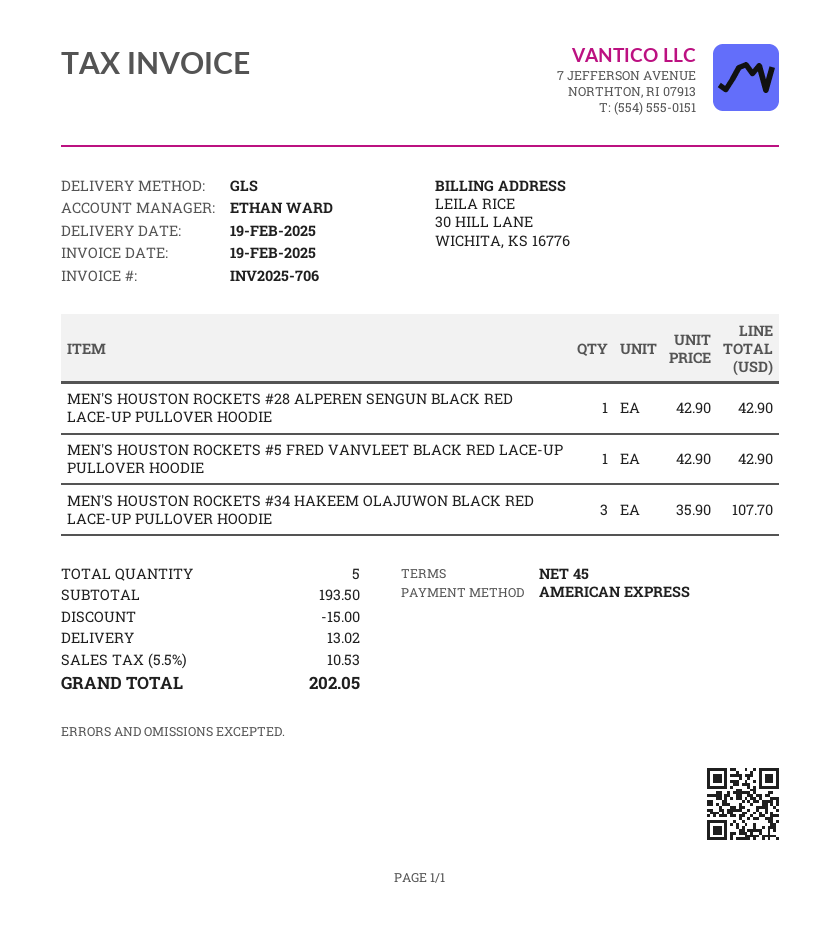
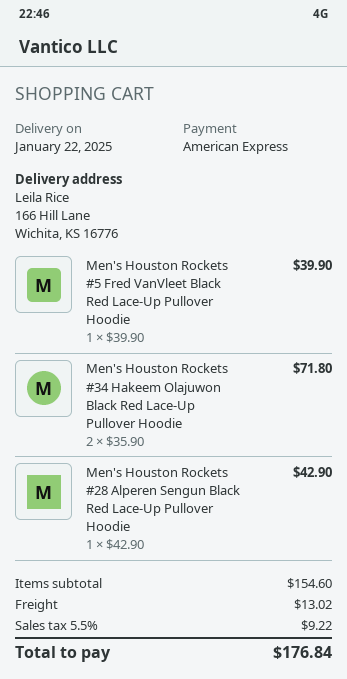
delivery date: 2025-02-19 -> 2025-01-22
MEN'S HOUSTON ROCKETS #5 FRED VANVLEET BLACK RED LACE-UP PULLOVER HOODIE: 1 x 42.90 = 42.90 -> 1 x 39.90 = 39.90
MEN'S HOUSTON ROCKETS #34 HAKEEM OLAJUWON BLACK RED LACE-UP PULLOVER HOODIE: 3 x 35.90 = 107.70 -> 2 x 35.90 = 71.80
subtotal: 193.50 -> 154.60
discount: 15.00 -> none
tax: 5.5% = 10.53 -> 5.5% = 9.22
total: 202.05 -> 176.84

